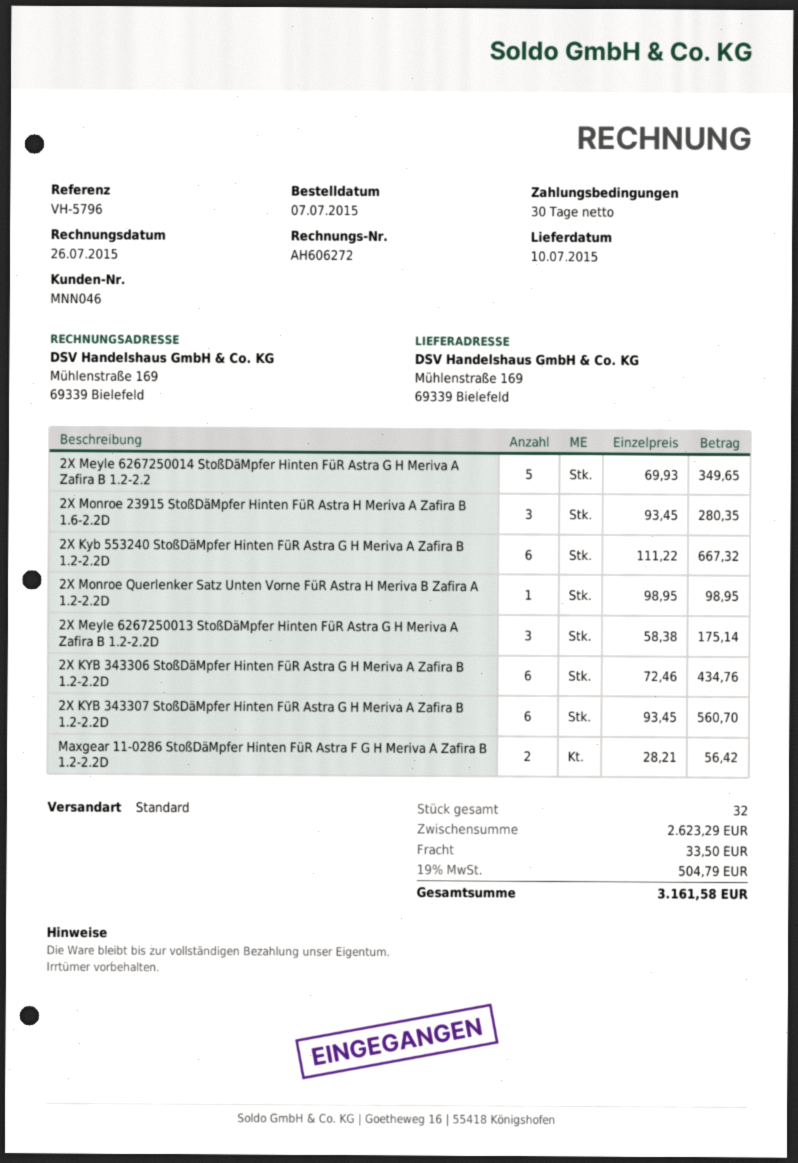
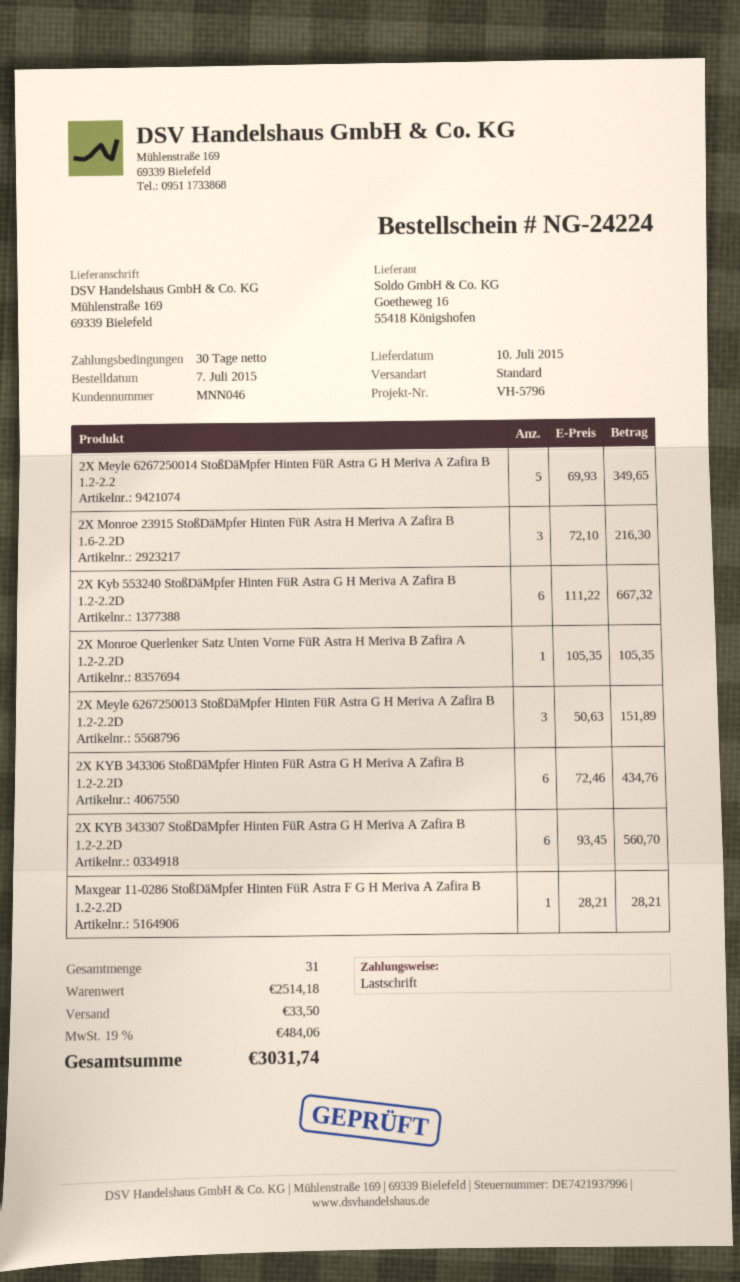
2X Monroe 23915 StoßDäMpfer Hinten FüR Astra H Meriva A Zafira B 1.6-2.2D: 3 x 93.45 = 280.35 -> 3 x 72.10 = 216.30
2X Monroe Querlenker Satz Unten Vorne FüR Astra H Meriva B Zafira A 1.2-2.2D: 1 x 98.95 = 98.95 -> 1 x 105.35 = 105.35
2X Meyle 6267250013 StoßDäMpfer Hinten FüR Astra G H Meriva A Zafira B 1.2-2.2D: 3 x 58.38 = 175.14 -> 3 x 50.63 = 151.89
Maxgear 11-0286 StoßDäMpfer Hinten FüR Astra F G H Meriva A Zafira B 1.2-2.2D: 2 x 28.21 = 56.42 -> 1 x 28.21 = 28.21
total quantity: 32 -> 31
subtotal: 2623.29 -> 2514.18
tax: 19% = 504.79 -> 19% = 484.06
total: 3161.58 -> 3031.74

